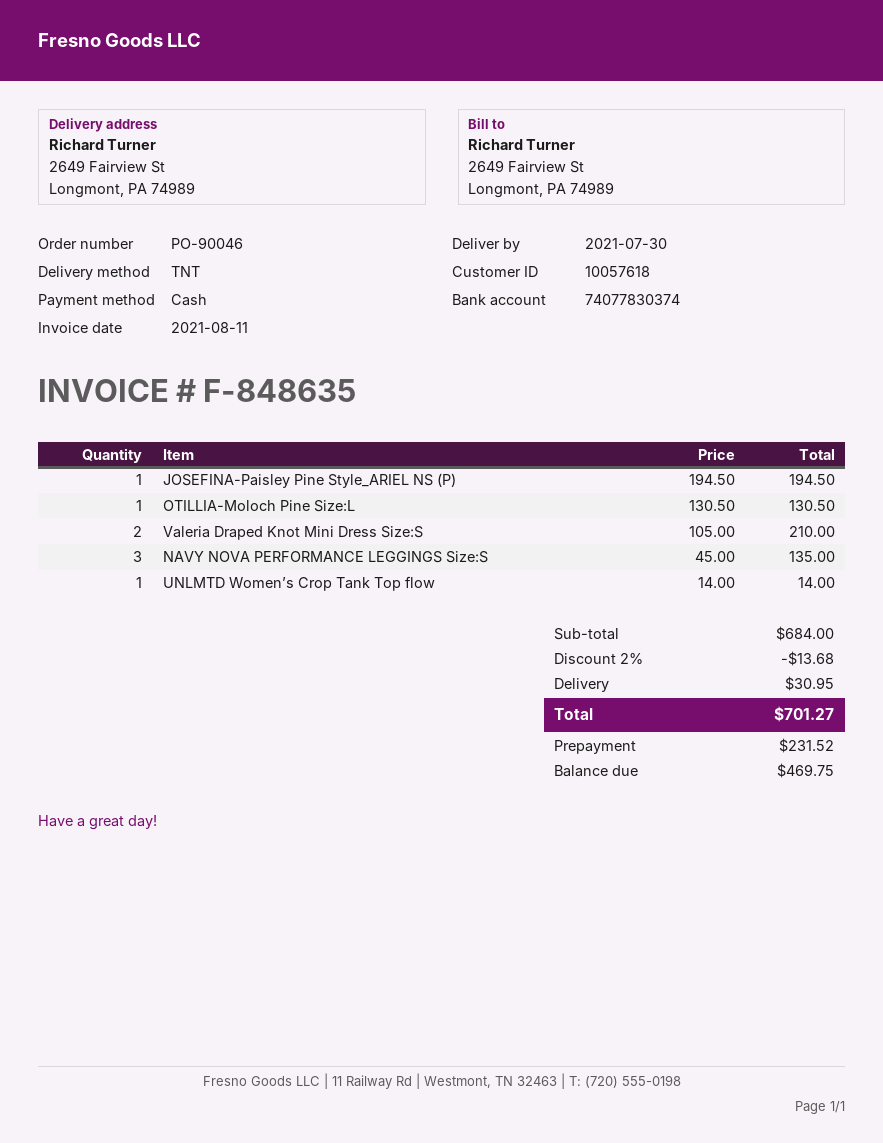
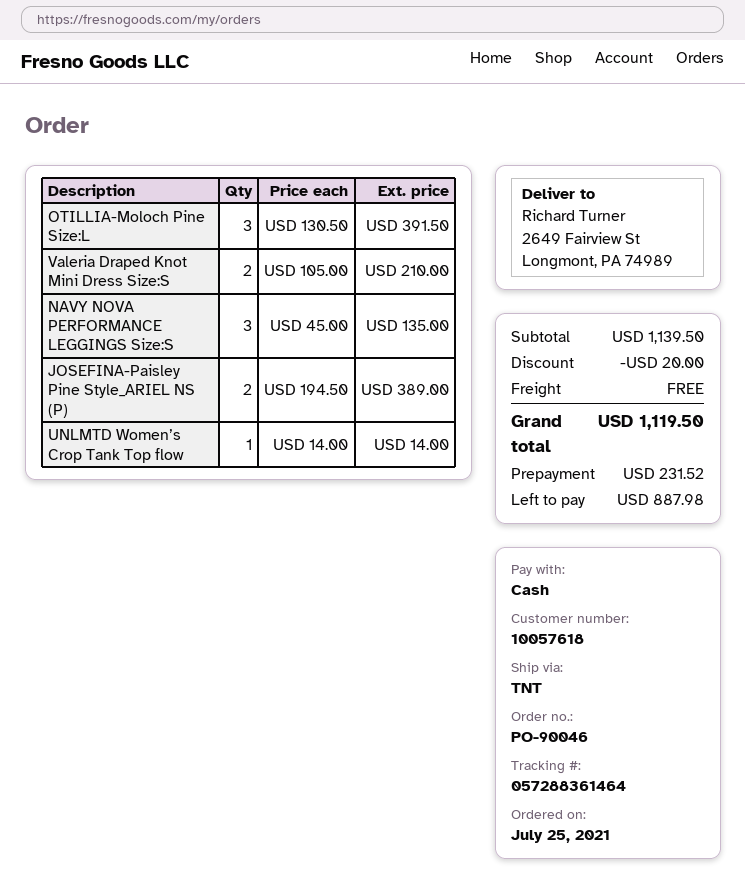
JOSEFINA-Paisley Pine Style_ARIEL NS (P): 1 x 194.50 = 194.50 -> 2 x 194.50 = 389.00
OTILLIA-Moloch Pine Size:L: 1 x 130.50 = 130.50 -> 3 x 130.50 = 391.50
subtotal: 684.00 -> 1139.50
discount: 13.68 -> 20.00
shipping: 30.95 -> 0.00
total: 701.27 -> 1119.50
balance: 469.75 -> 887.98

